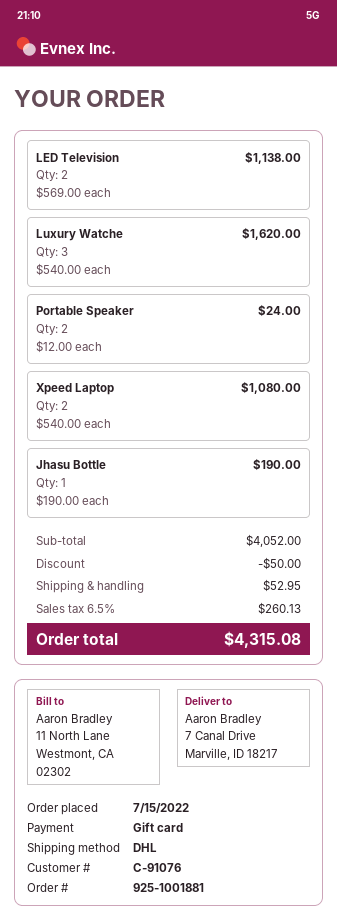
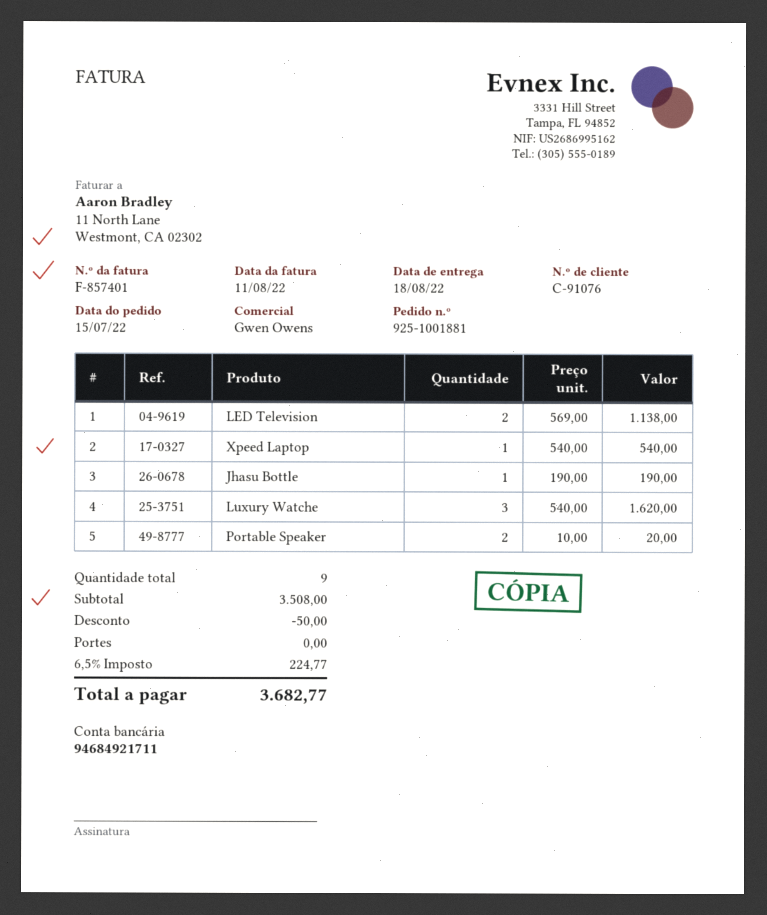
Portable Speaker: 2 x 12.00 = 24.00 -> 2 x 10.00 = 20.00
Xpeed Laptop: 2 x 540.00 = 1080.00 -> 1 x 540.00 = 540.00
subtotal: 4052.00 -> 3508.00
shipping: 52.95 -> 0.00
tax: 6.5% = 260.13 -> 6.5% = 224.77
total: 4315.08 -> 3682.77

